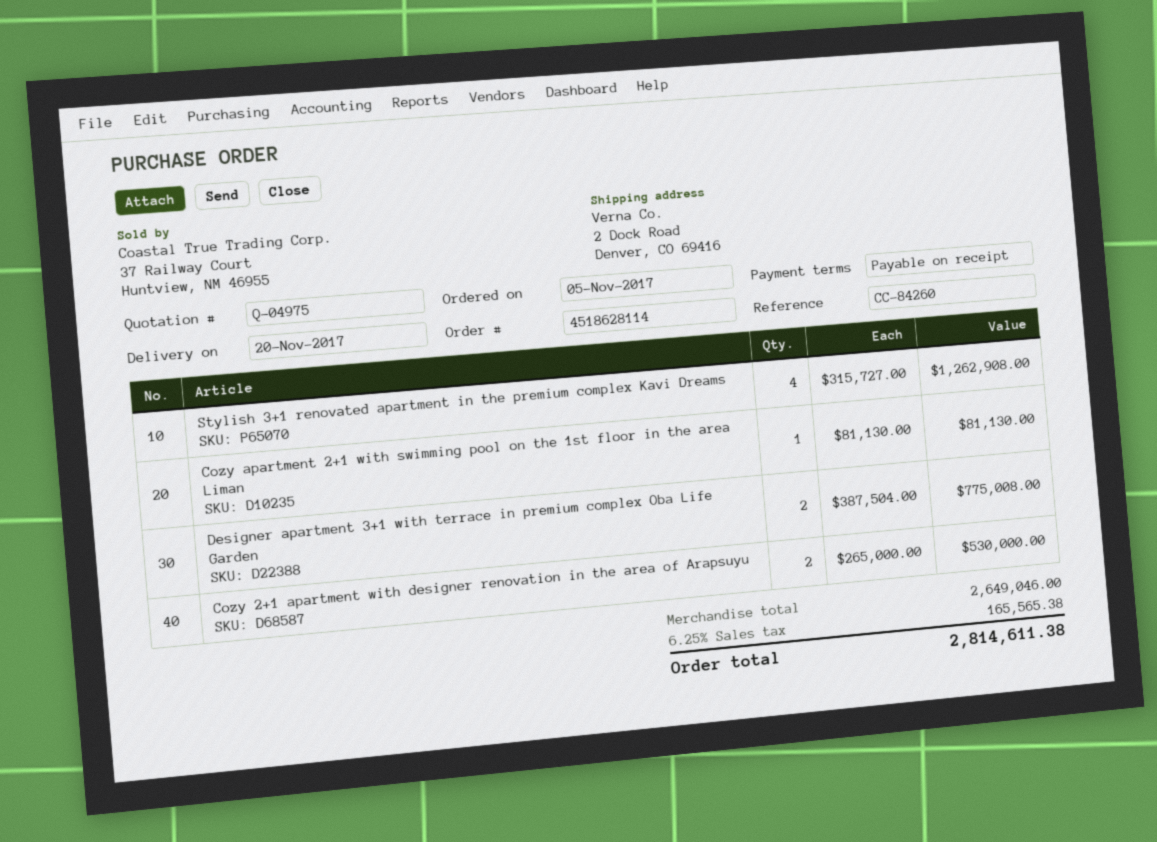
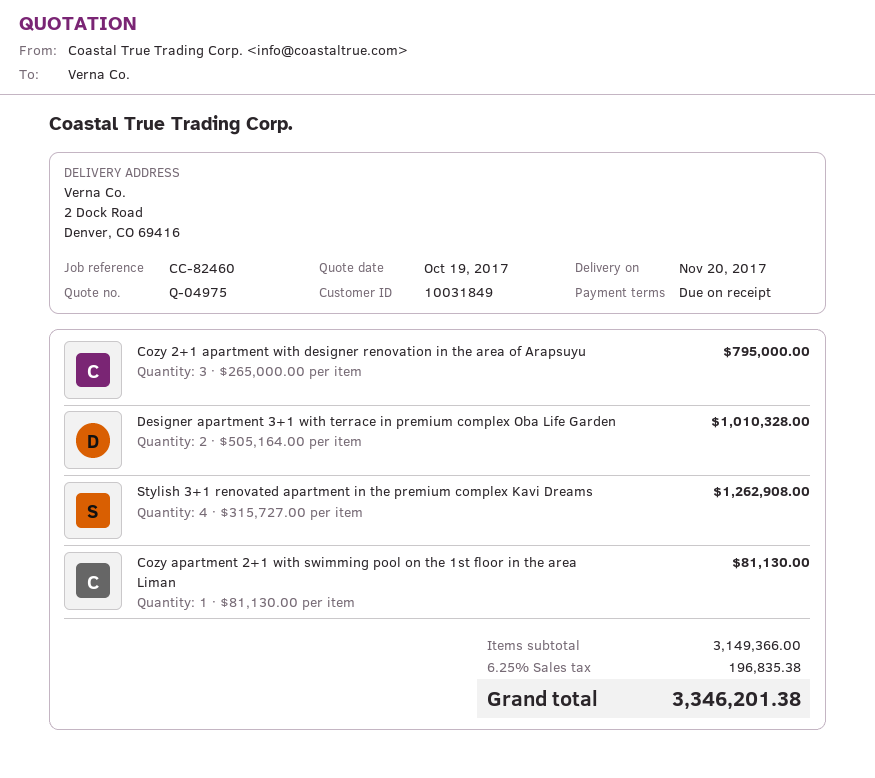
reference: CC-84260 -> CC-82460
Designer apartment 3+1 with terrace in premium complex Oba Life Garden: 2 x 387504.00 = 775008.00 -> 2 x 505164.00 = 1010328.00
Cozy 2+1 apartment with designer renovation in the area of Arapsuyu: 2 x 265000.00 = 530000.00 -> 3 x 265000.00 = 795000.00
subtotal: 2649046.00 -> 3149366.00
tax: 6.25% = 165565.38 -> 6.25% = 196835.38
total: 2814611.38 -> 3346201.38

